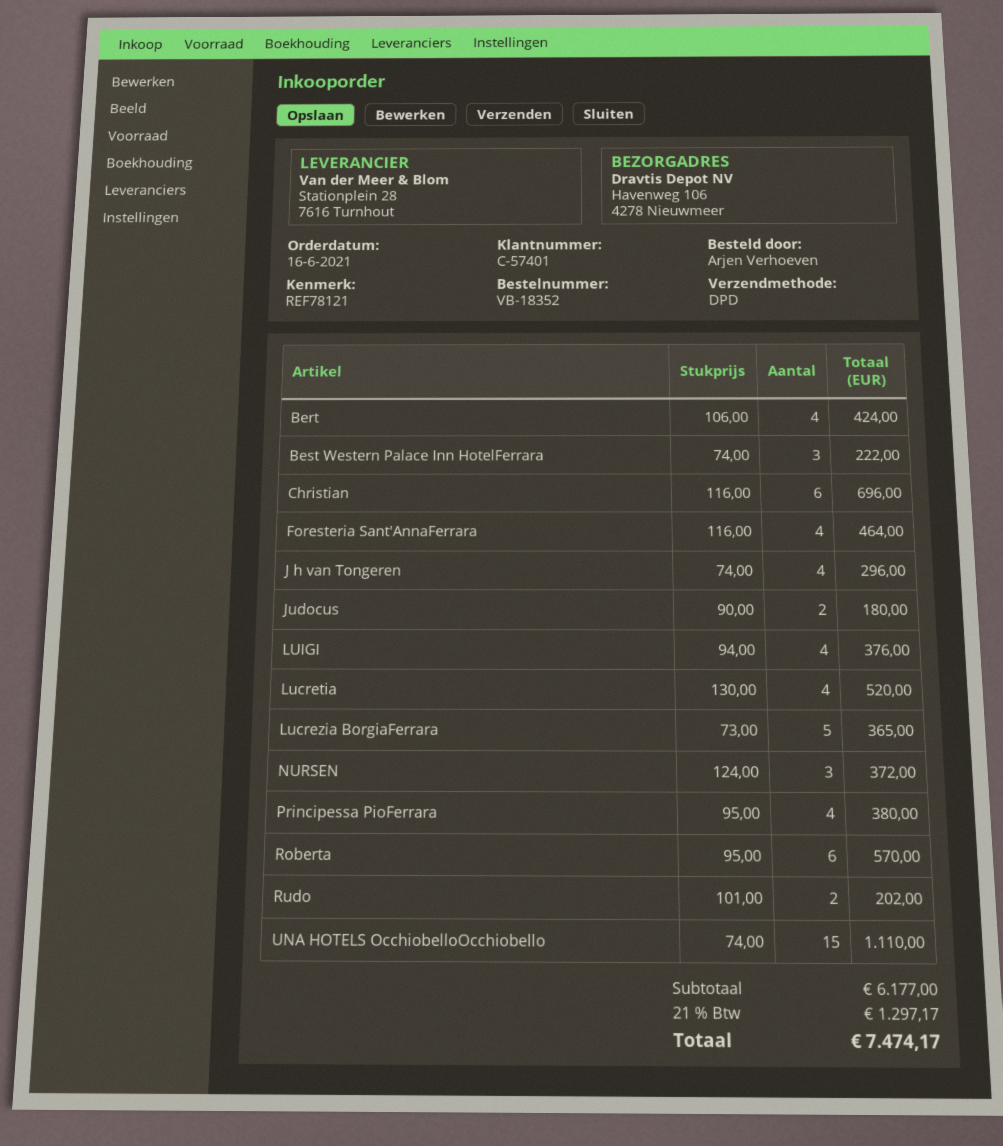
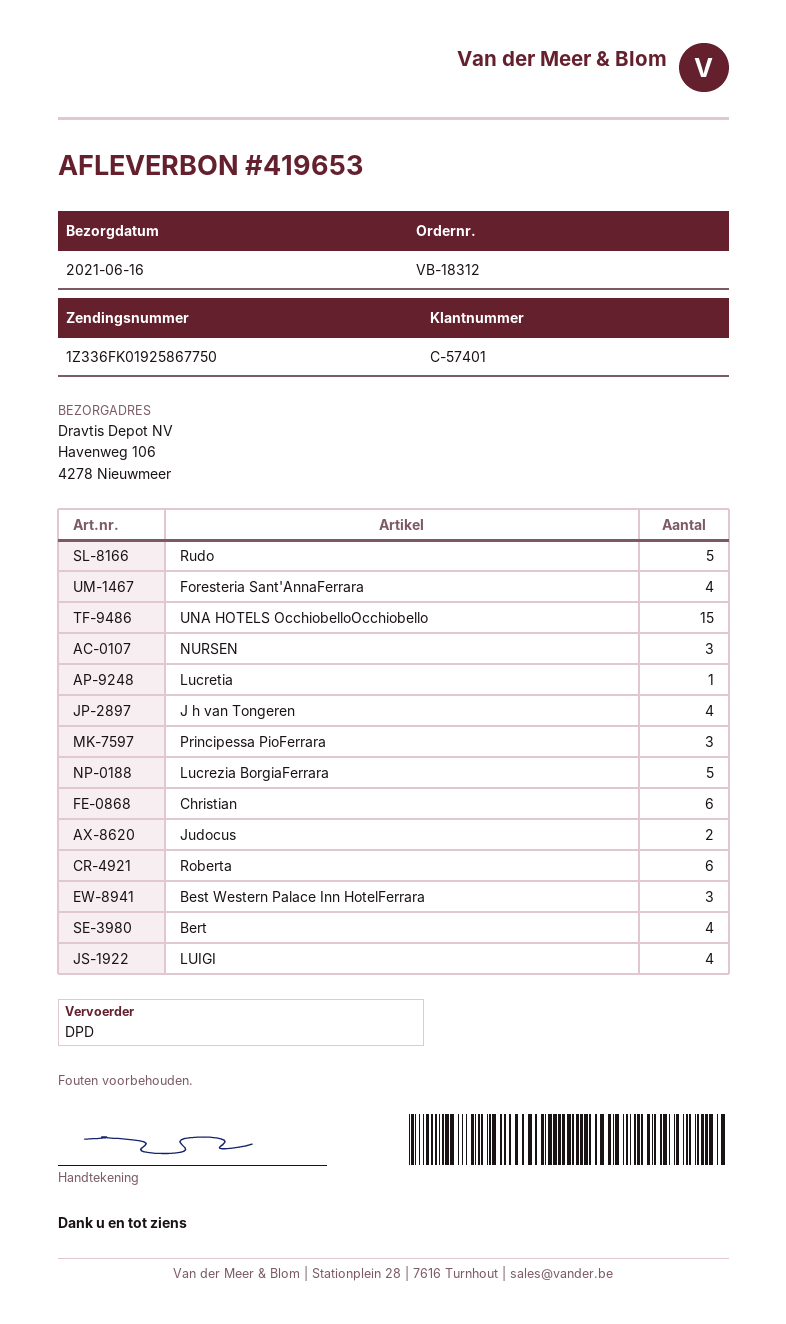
order number: VB-18352 -> VB-18312
Lucretia: 4 -> 1
Principessa PioFerrara: 4 -> 3
Rudo: 2 -> 5

